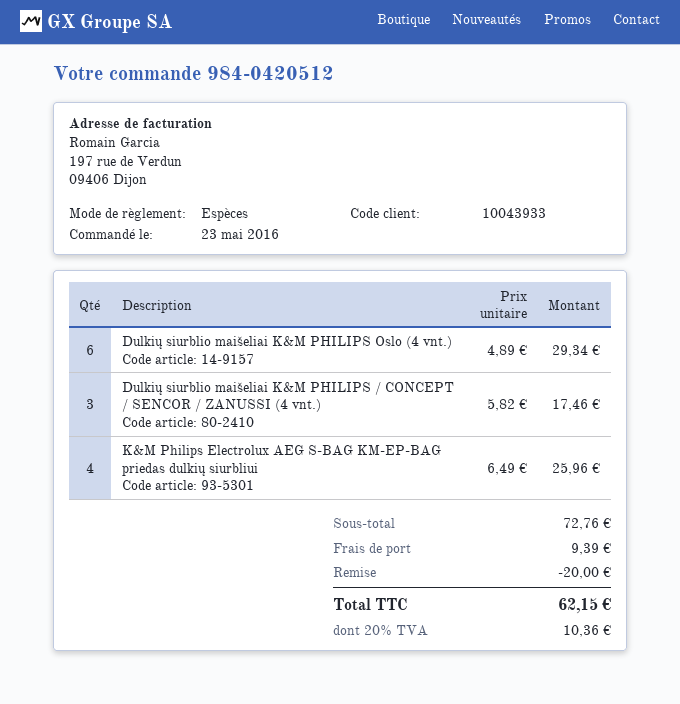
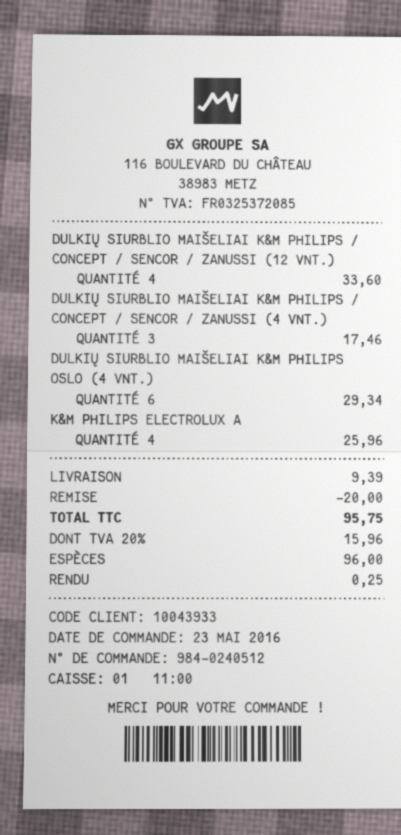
order number: 984-0420512 -> 984-0240512
DULKIŲ SIURBLIO MAIŠELIAI K&M PHILIPS / CONCEPT / SENCOR / ZANUSSI (12 VNT.): none -> 4 for 33.60
tax: 20% = 10.36 -> 20% = 15.96
total: 62.15 -> 95.75

